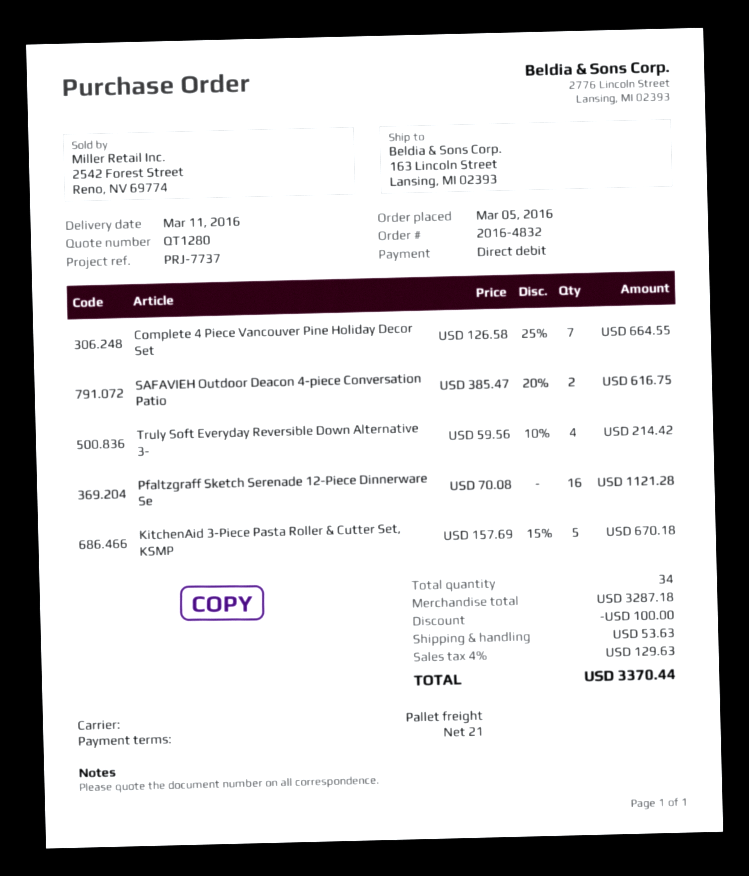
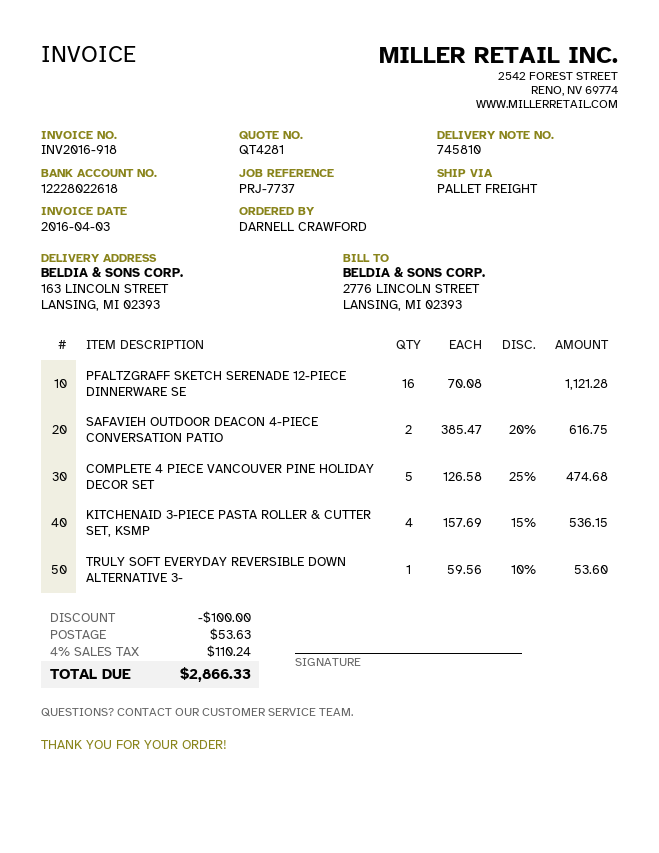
quote number: QT1280 -> QT4281
Complete 4 Piece Vancouver Pine Holiday Decor Set: 7 x 126.58 - 25% = 664.55 -> 5 x 126.58 - 25% = 474.68
Truly Soft Everyday Reversible Down Alternative 3-: 4 x 59.56 - 10% = 214.42 -> 1 x 59.56 - 10% = 53.60
KitchenAid 3-Piece Pasta Roller & Cutter Set, KSMP: 5 x 157.69 - 15% = 670.18 -> 4 x 157.69 - 15% = 536.15
tax: 4% = 129.63 -> 4% = 110.24
total: 3370.44 -> 2866.33

